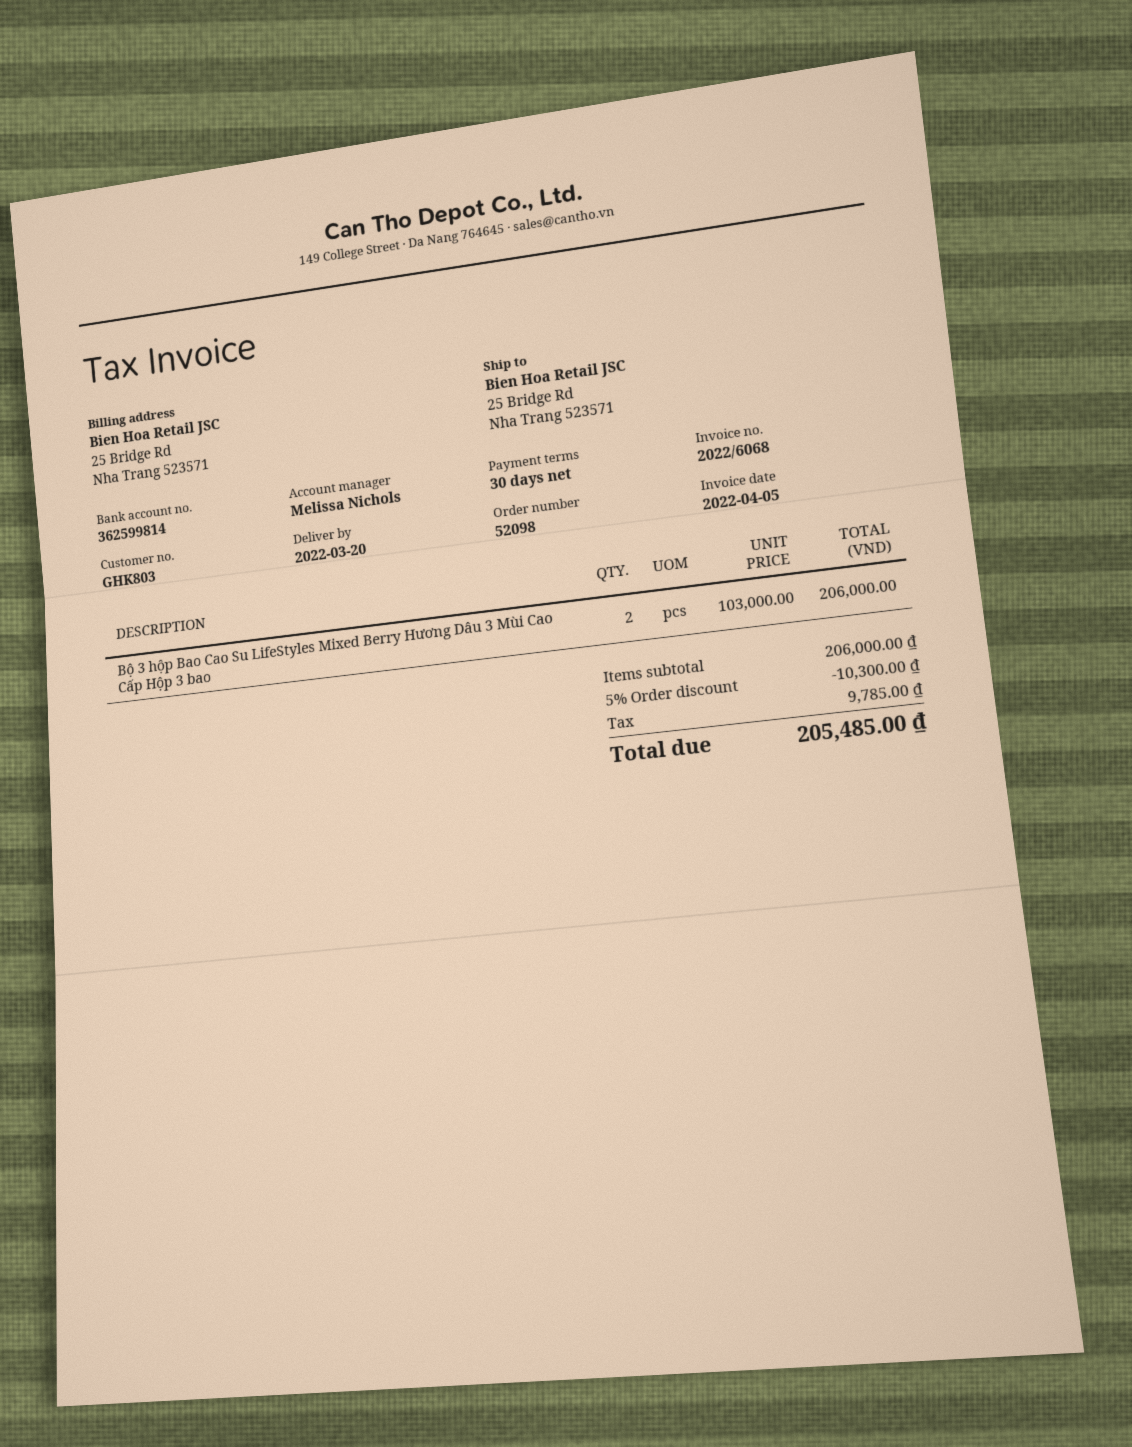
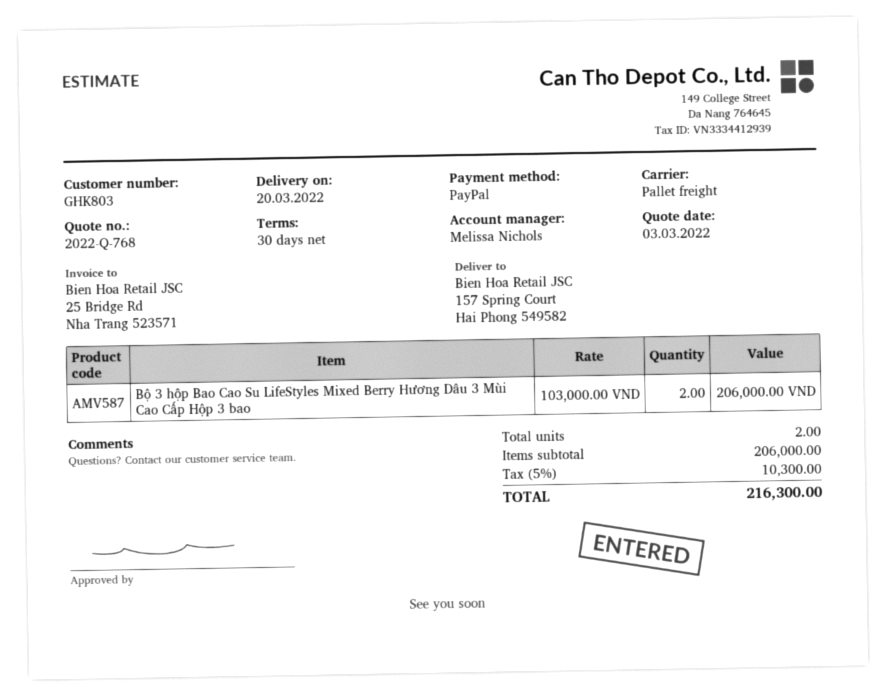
ship to: 25 Bridge Rd, Nha Trang 523571 -> 157 Spring Court, Hai Phong 549582
discount: 5% = 10300.00 -> none
tax: 9785.00 -> 10300.00
total: 205485.00 -> 216300.00

